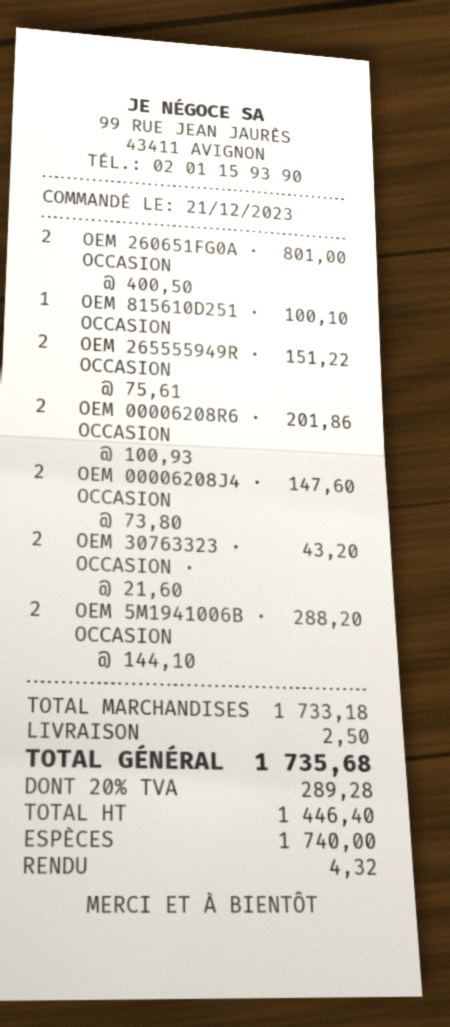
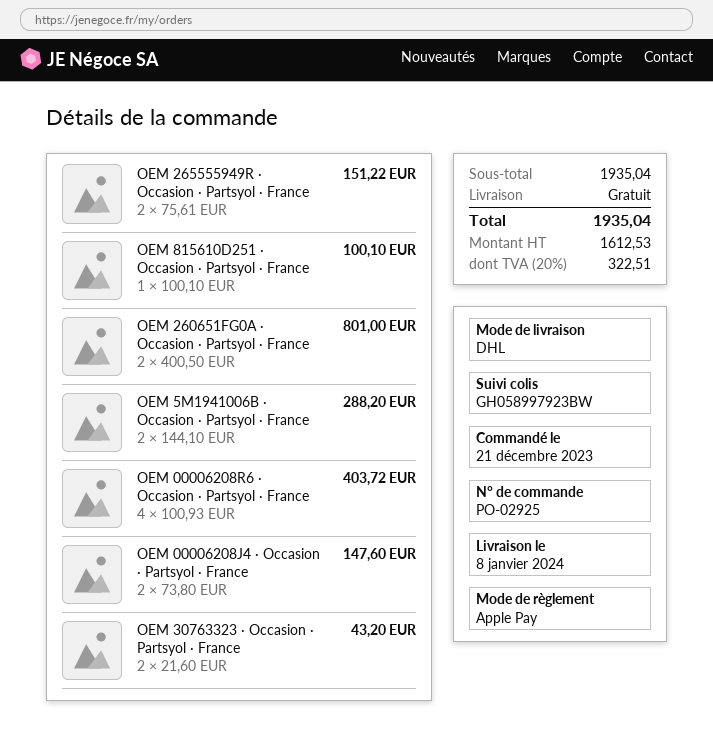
payment method: cash -> Apple Pay
OEM 00006208R6 · OCCASION: 2 x 100.93 = 201.86 -> 4 x 100.93 = 403.72
subtotal: 1733.18 -> 1935.04
shipping: 2.50 -> 0.00
net: 1446.40 -> 1612.53
tax: 20% = 289.28 -> 20% = 322.51
total: 1735.68 -> 1935.04

